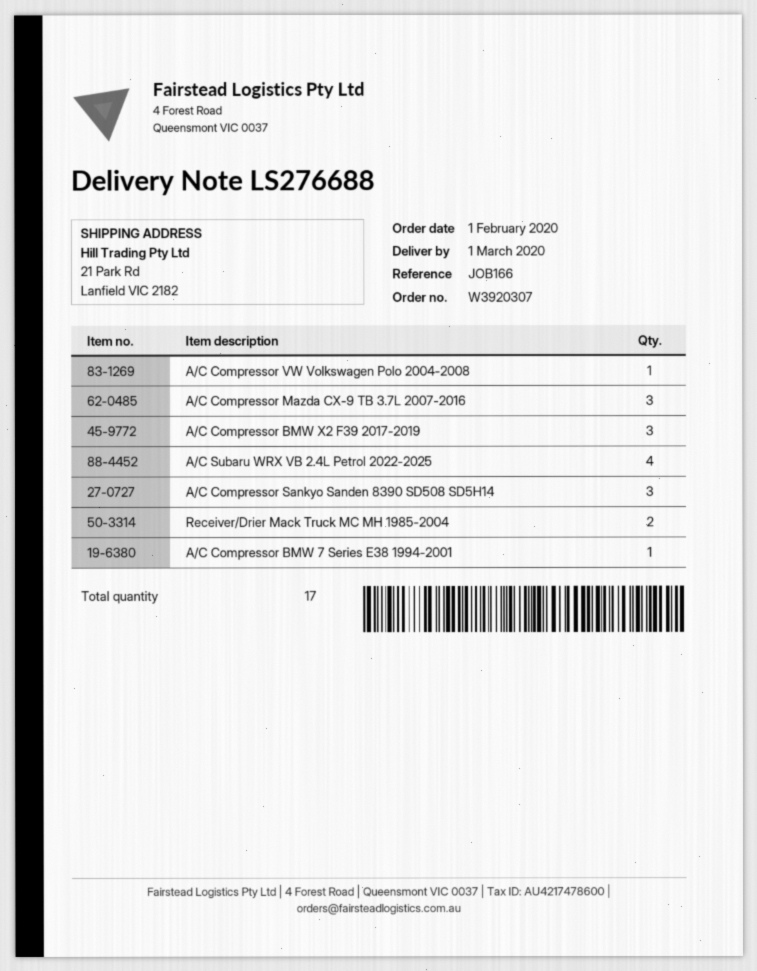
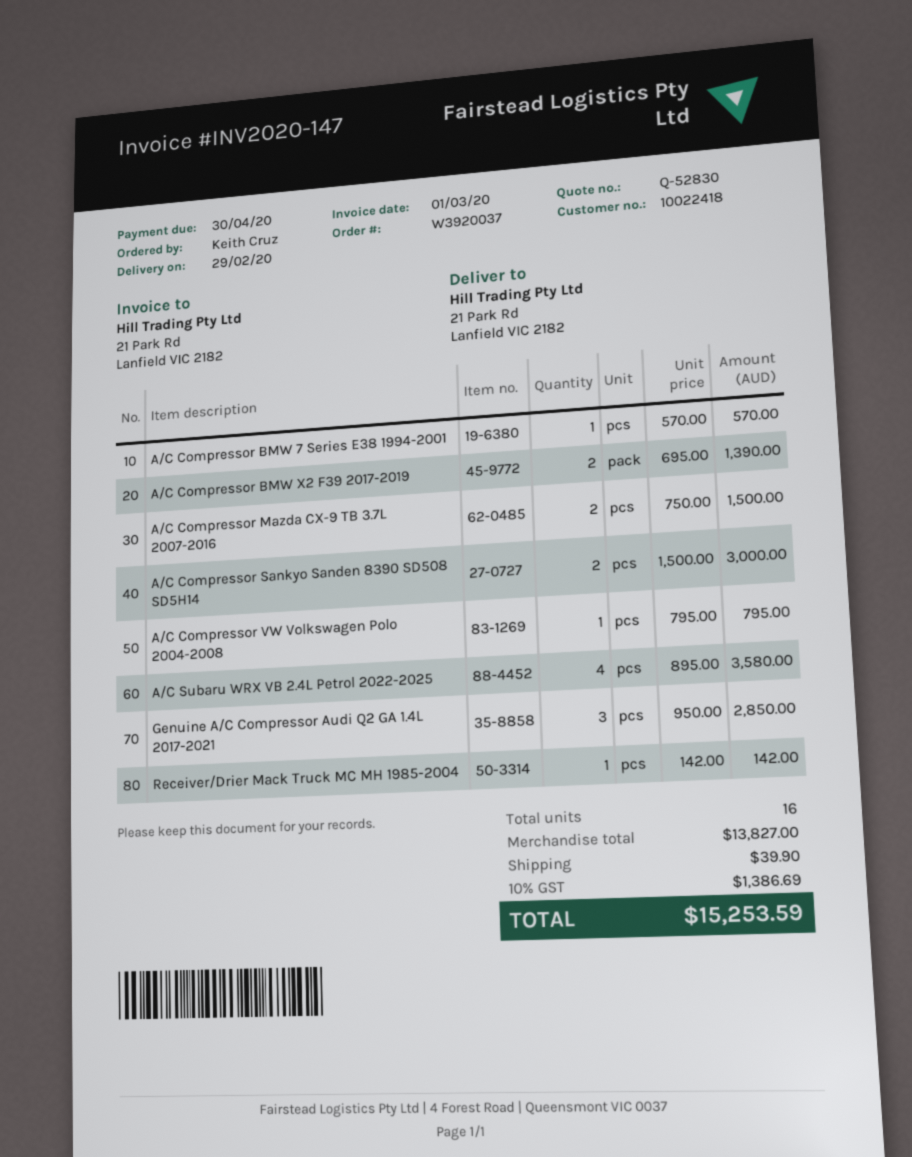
order number: W3920307 -> W3920037
delivery date: 2020-03-01 -> 2020-02-29
A/C Compressor Mazda CX-9 TB 3.7L 2007-2016: 3 -> 2
A/C Compressor BMW X2 F39 2017-2019: 3 -> 2
A/C Compressor Sankyo Sanden 8390 SD508 SD5H14: 3 -> 2
Receiver/Drier Mack Truck MC MH 1985-2004: 2 -> 1
Genuine A/C Compressor Audi Q2 GA 1.4L 2017-2021: none -> 3
total quantity: 17 -> 16

